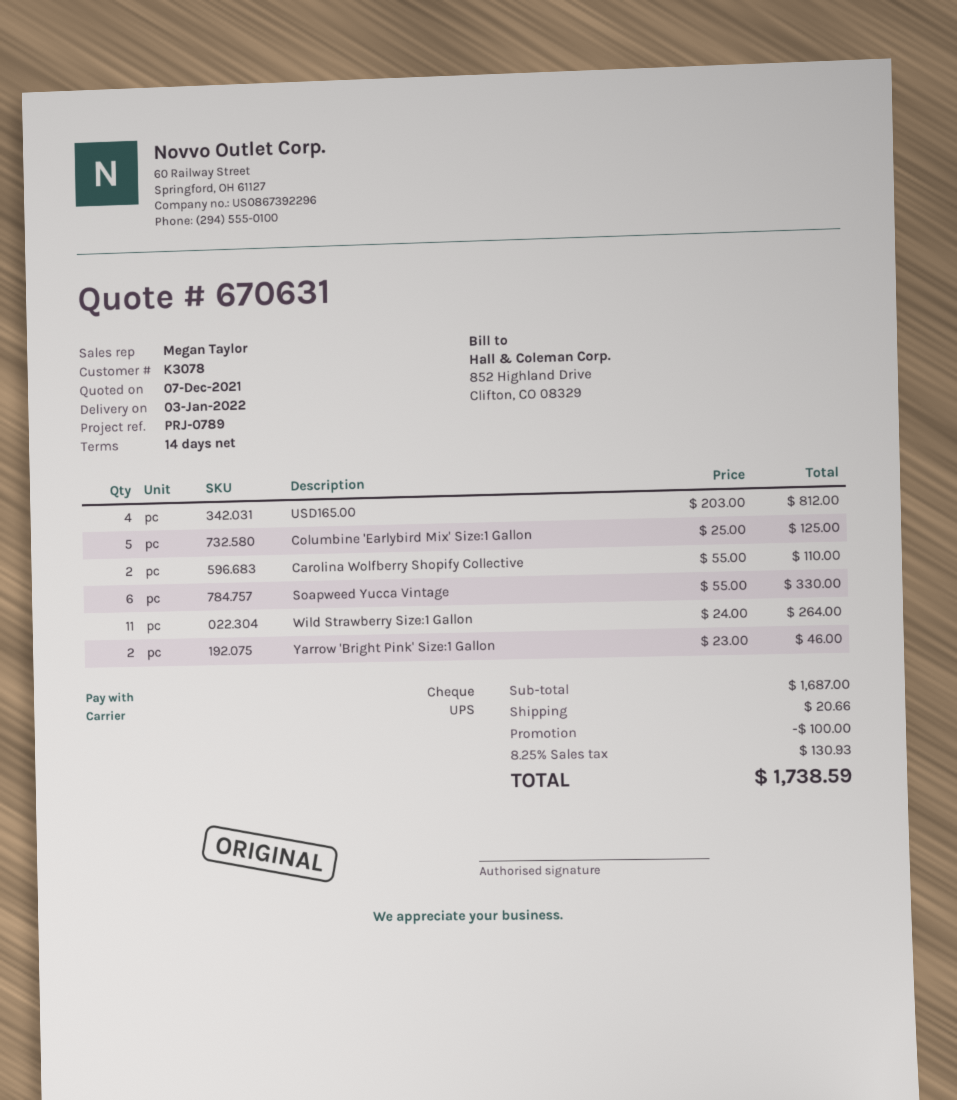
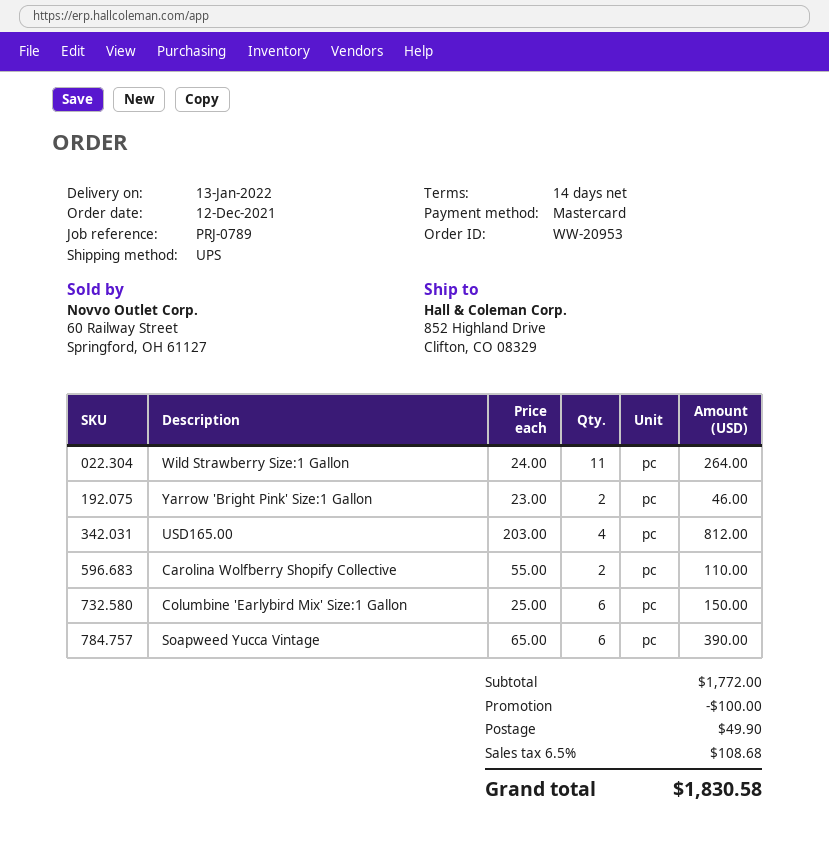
delivery date: 2022-01-03 -> 2022-01-13
payment method: cheque -> Mastercard
Columbine 'Earlybird Mix' Size:1 Gallon: 5 x 25.00 = 125.00 -> 6 x 25.00 = 150.00
Soapweed Yucca Vintage: 6 x 55.00 = 330.00 -> 6 x 65.00 = 390.00
subtotal: 1687.00 -> 1772.00
shipping: 20.66 -> 49.90
tax: 8.25% = 130.93 -> 6.5% = 108.68
total: 1738.59 -> 1830.58

